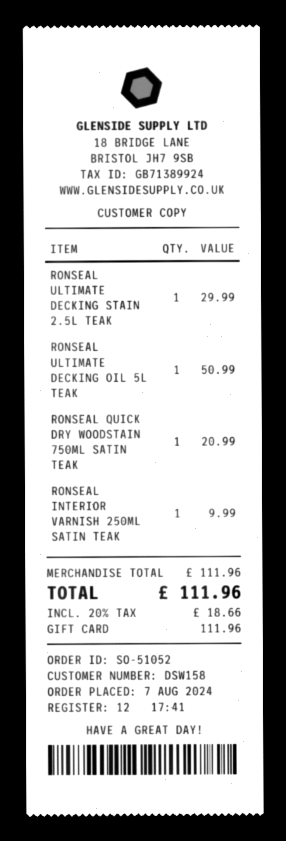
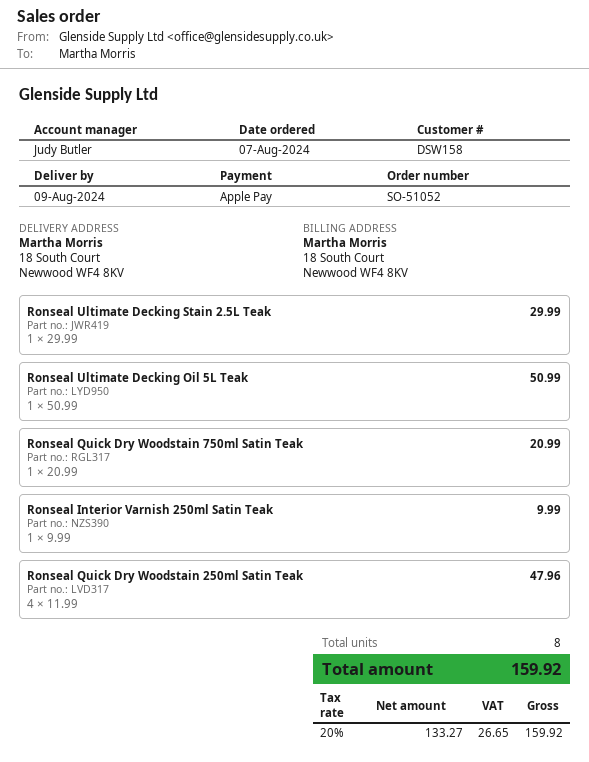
payment method: gift card -> Apple Pay
Ronseal Quick Dry Woodstain 250ml Satin Teak: none -> 4 for 47.96
tax: 20% = 18.66 -> 20% = 26.65
total: 111.96 -> 159.92

